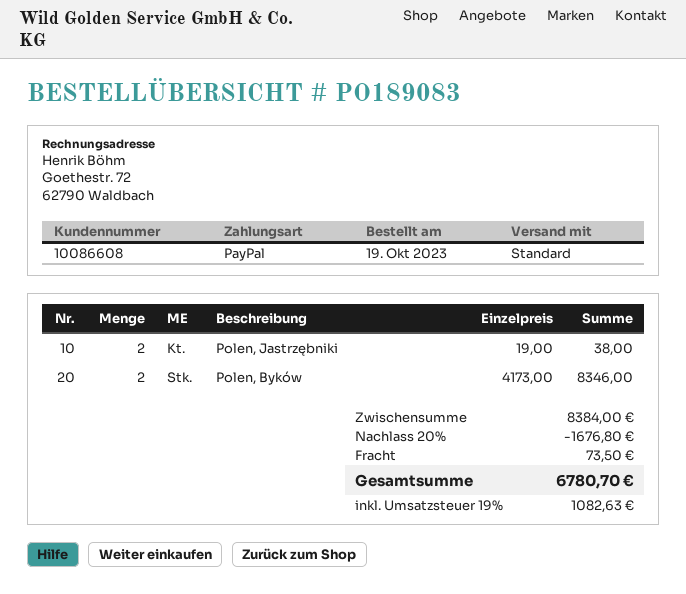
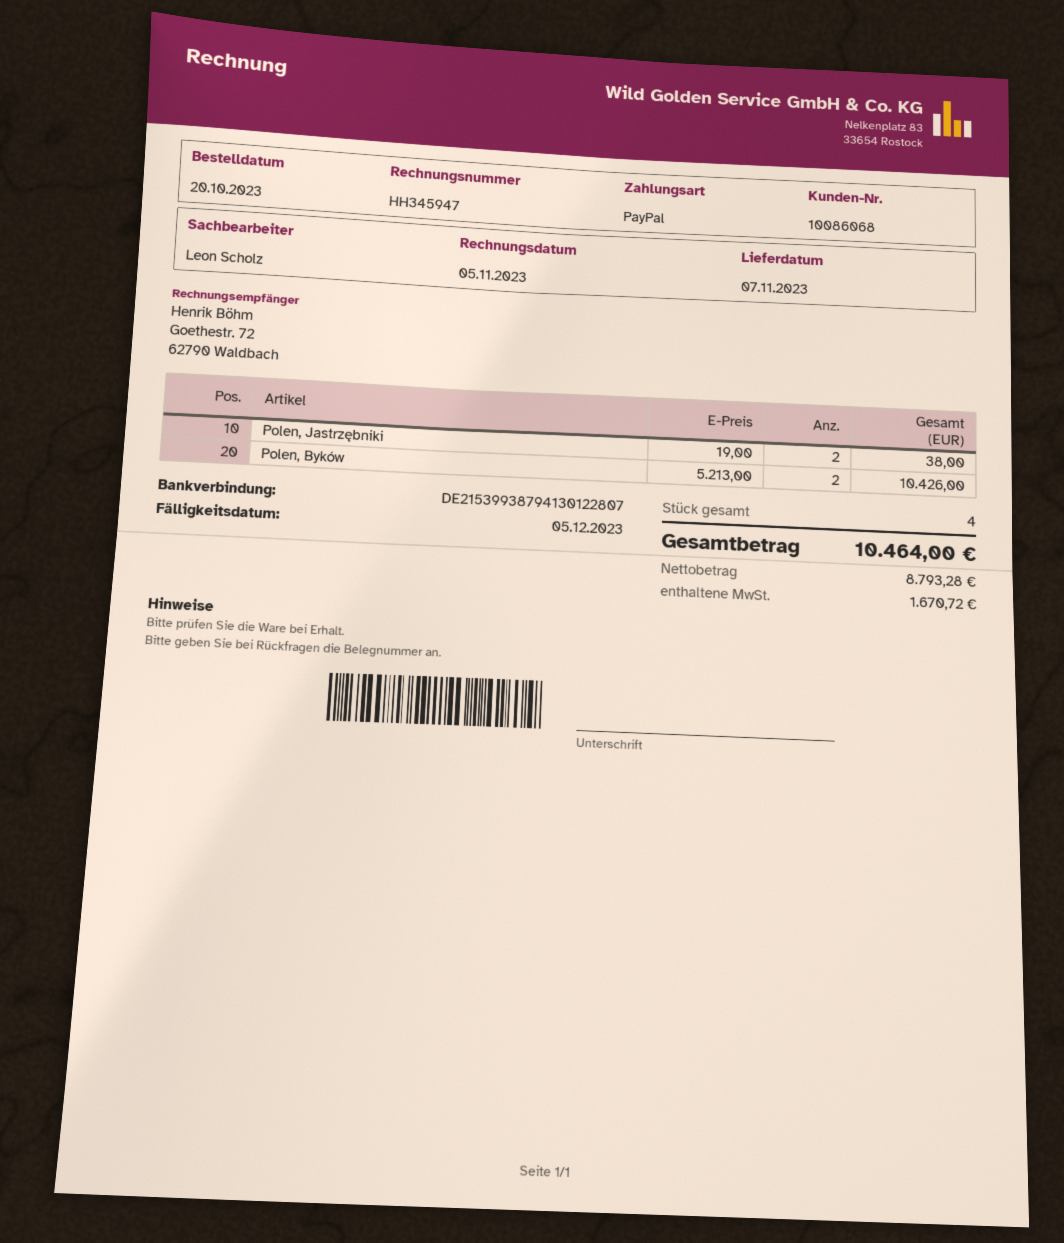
order date: 2023-10-19 -> 2023-10-20
customer number: 10086608 -> 10086068
Polen, Byków: 2 x 4173.00 = 8346.00 -> 2 x 5213.00 = 10426.00
discount: 20% = 1676.80 -> none
shipping: 73.50 -> none
tax: 1082.63 -> 1670.72
total: 6780.70 -> 10464.00

